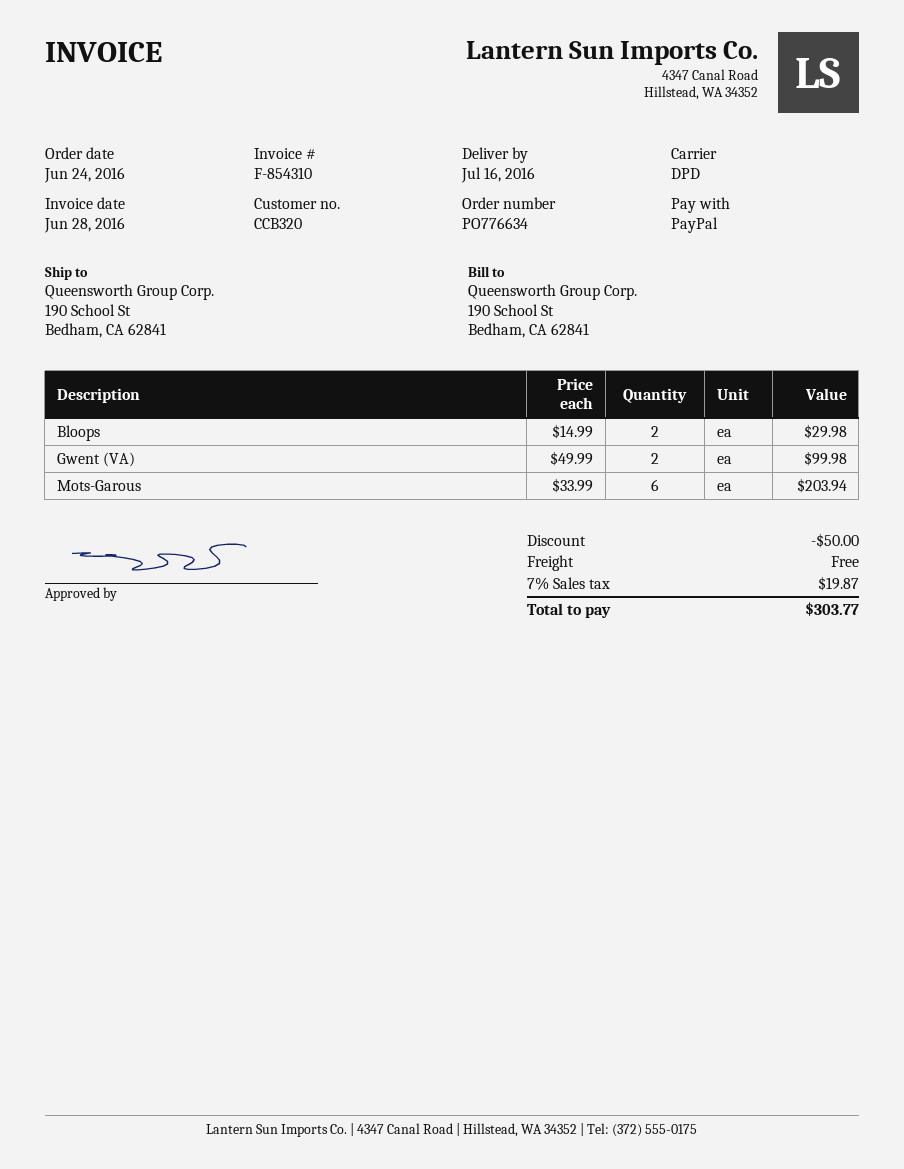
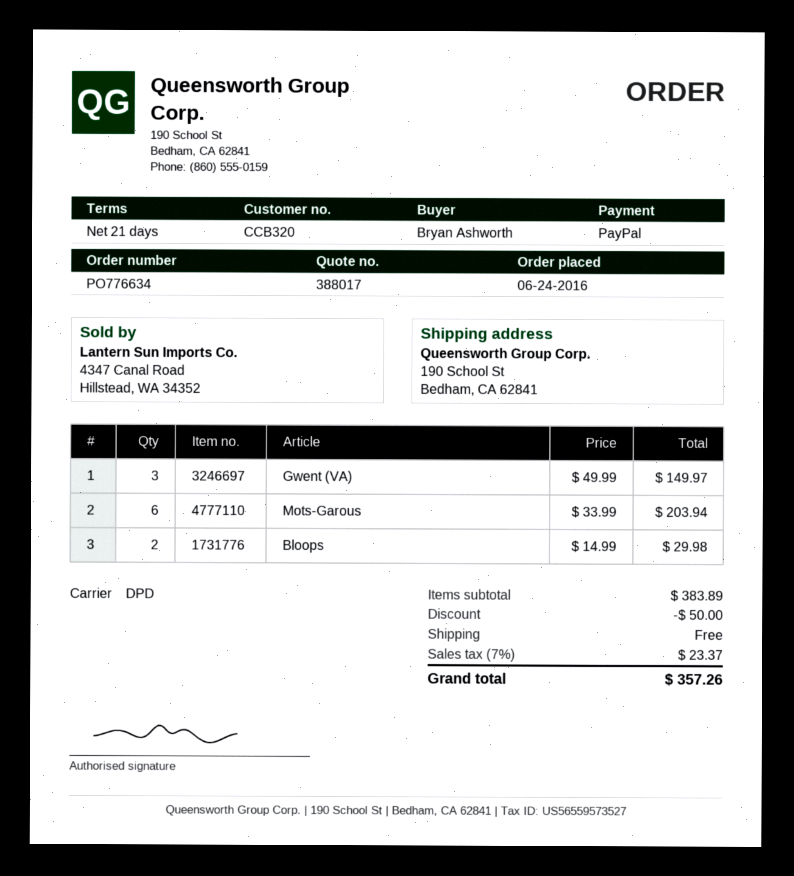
Gwent (VA): 2 x 49.99 = 99.98 -> 3 x 49.99 = 149.97
tax: 7% = 19.87 -> 7% = 23.37
total: 303.77 -> 357.26

